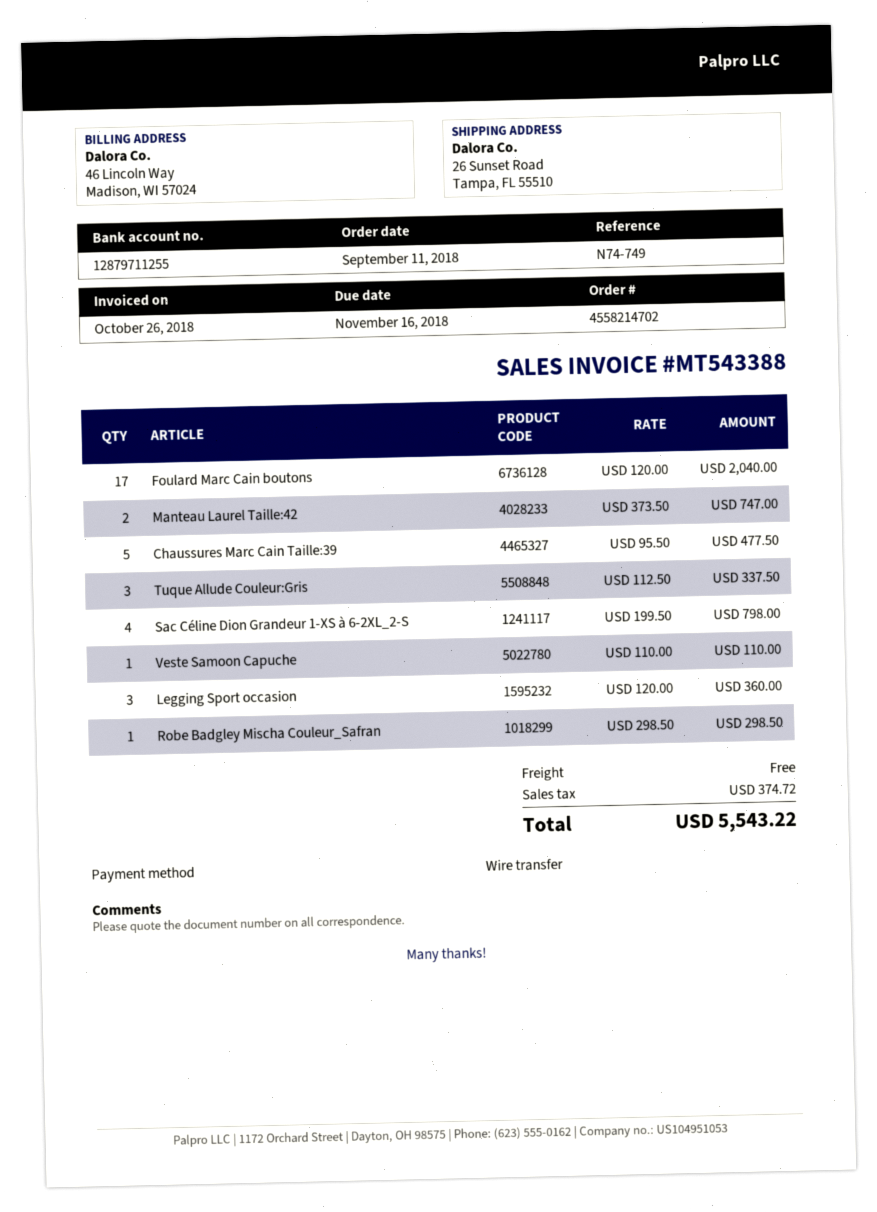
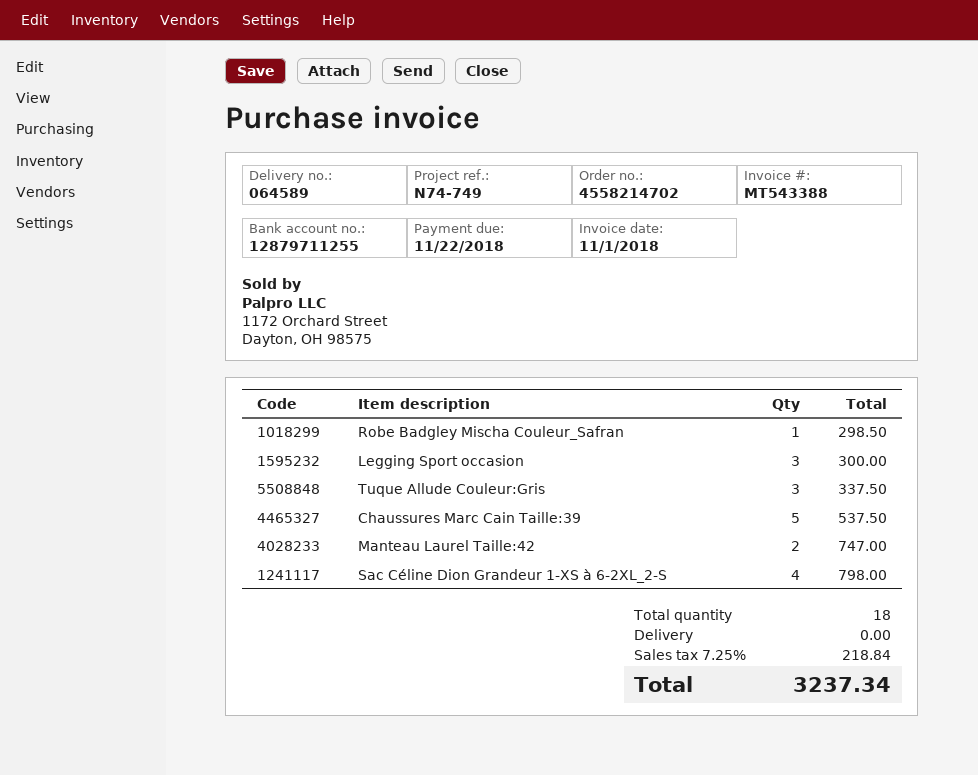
invoice date: 2018-10-26 -> 2018-11-01
due date: 2018-11-16 -> 2018-11-22
Foulard Marc Cain boutons: 17 for 2040.00 -> none
Chaussures Marc Cain Taille:39: 5 for 477.50 -> 5 for 537.50
Veste Samoon Capuche: 1 for 110.00 -> none
Legging Sport occasion: 3 for 360.00 -> 3 for 300.00
tax: 374.72 -> 218.84
total: 5543.22 -> 3237.34

